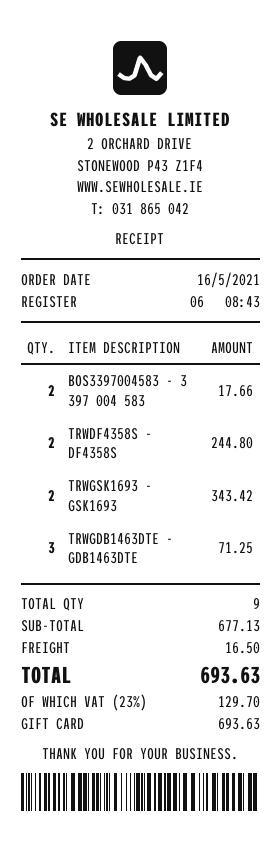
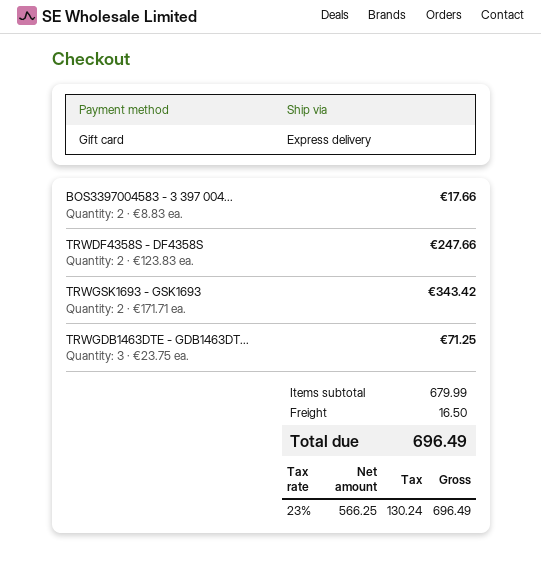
TRWDF4358S - DF4358S: 2 for 244.80 -> 2 for 247.66
subtotal: 677.13 -> 679.99
tax: 23% = 129.70 -> 23% = 130.24
total: 693.63 -> 696.49

